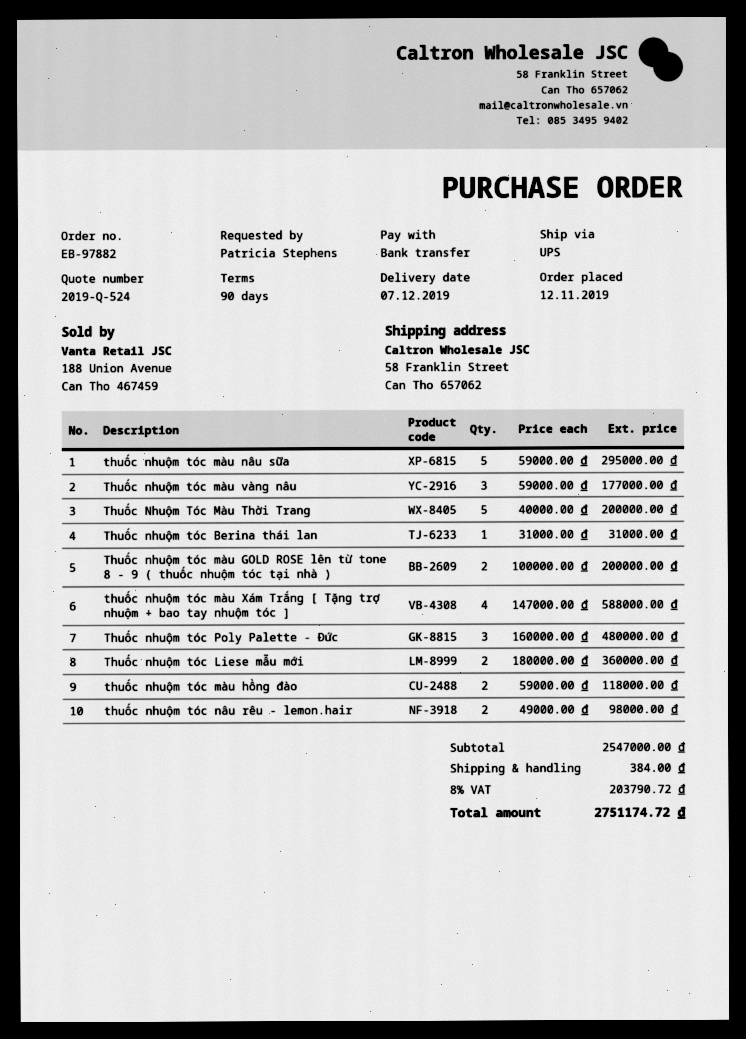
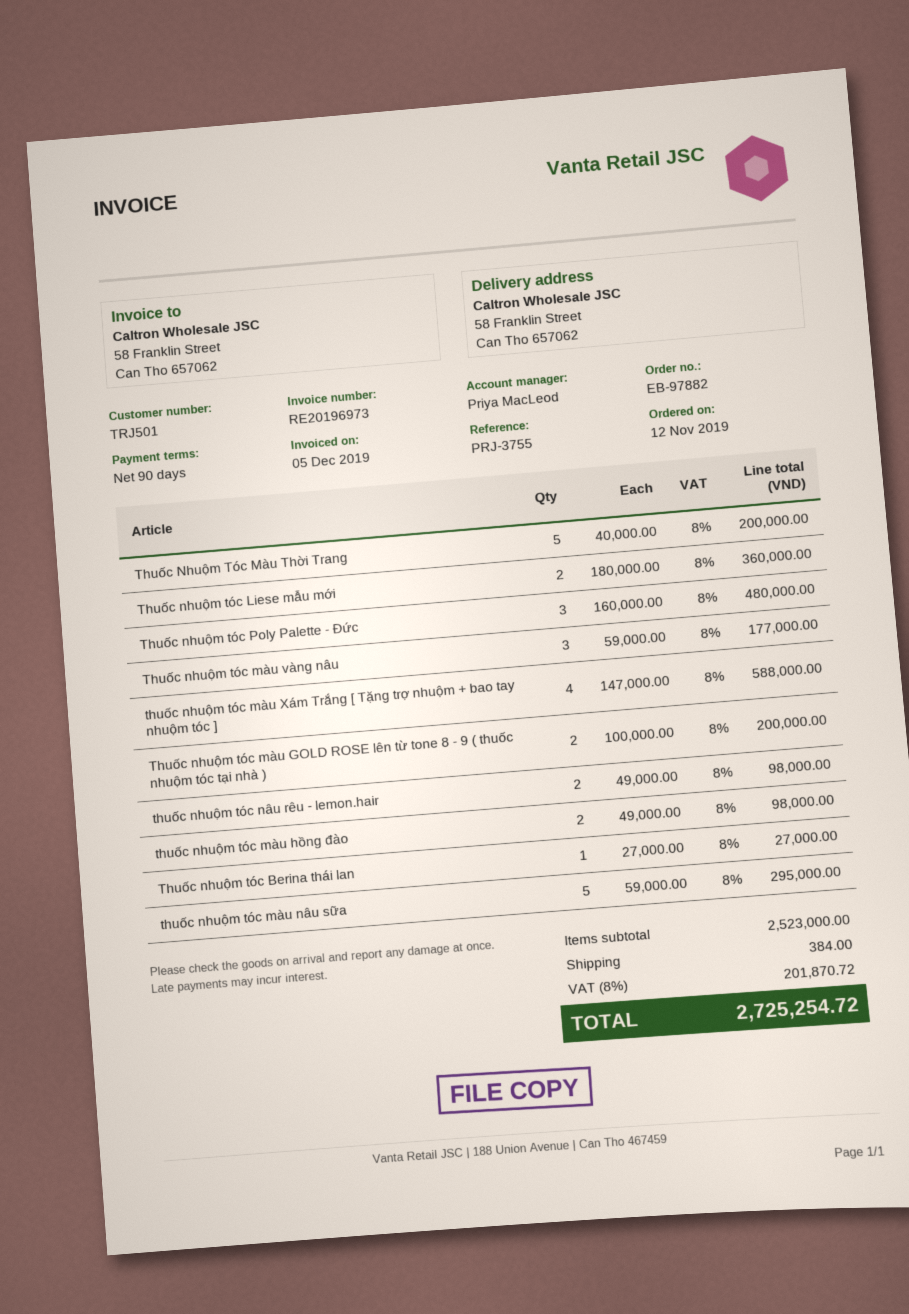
Thuốc nhuộm tóc Berina thái lan: 1 x 31000.00 = 31000.00 -> 1 x 27000.00 = 27000.00
thuốc nhuộm tóc màu hồng đào: 2 x 59000.00 = 118000.00 -> 2 x 49000.00 = 98000.00
subtotal: 2547000.00 -> 2523000.00
tax: 8% = 203790.72 -> 8% = 201870.72
total: 2751174.72 -> 2725254.72

